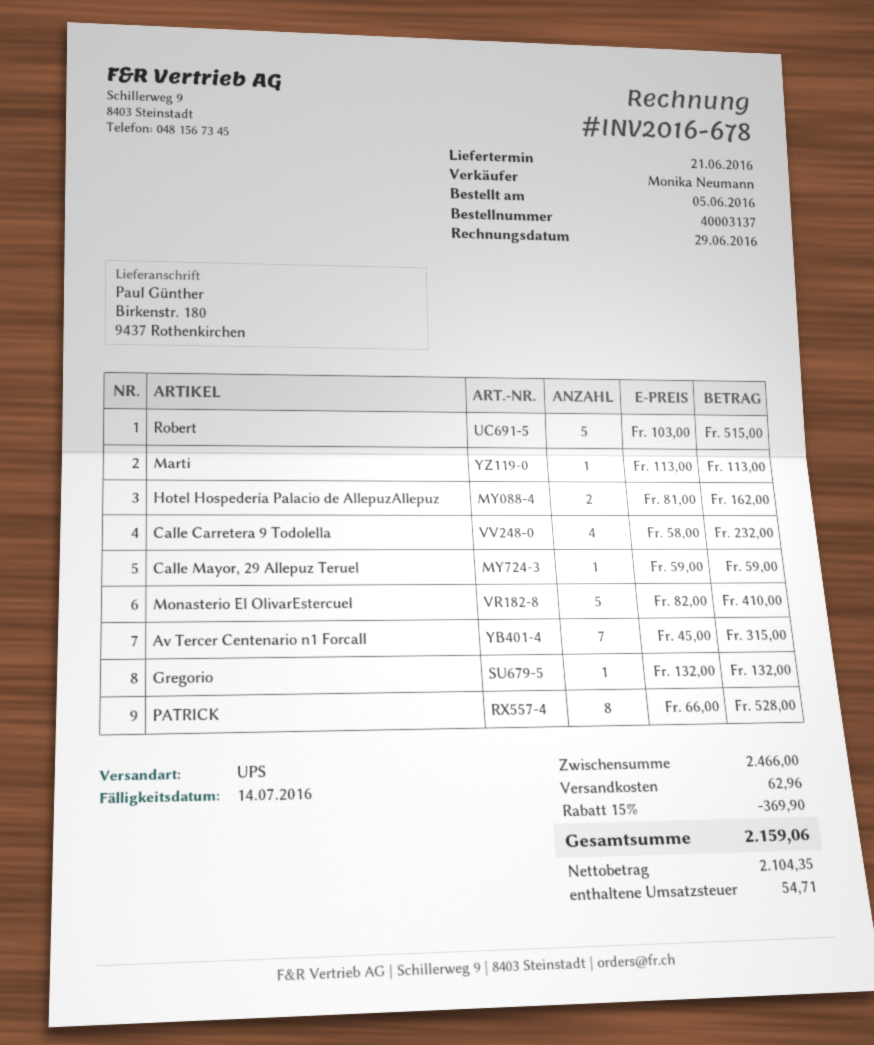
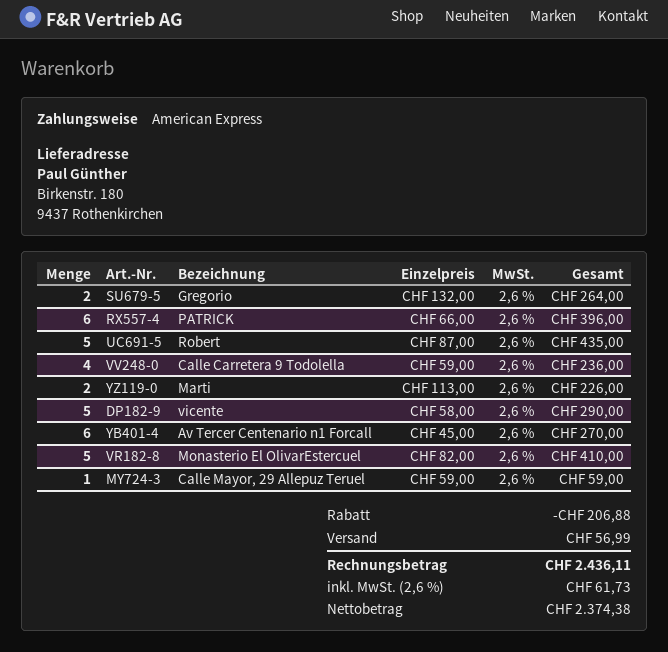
Robert: 5 x 103.00 = 515.00 -> 5 x 87.00 = 435.00
Marti: 1 x 113.00 = 113.00 -> 2 x 113.00 = 226.00
Hotel Hospedería Palacio de AllepuzAllepuz: 2 x 81.00 = 162.00 -> none
Calle Carretera 9 Todolella: 4 x 58.00 = 232.00 -> 4 x 59.00 = 236.00
Av Tercer Centenario n1 Forcall: 7 x 45.00 = 315.00 -> 6 x 45.00 = 270.00
Gregorio: 1 x 132.00 = 132.00 -> 2 x 132.00 = 264.00
PATRICK: 8 x 66.00 = 528.00 -> 6 x 66.00 = 396.00
vicente: none -> 5 x 58.00 = 290.00
discount: 369.90 -> 206.88
shipping: 62.96 -> 56.99
net: 2104.35 -> 2374.38
tax: 54.71 -> 61.73
total: 2159.06 -> 2436.11

